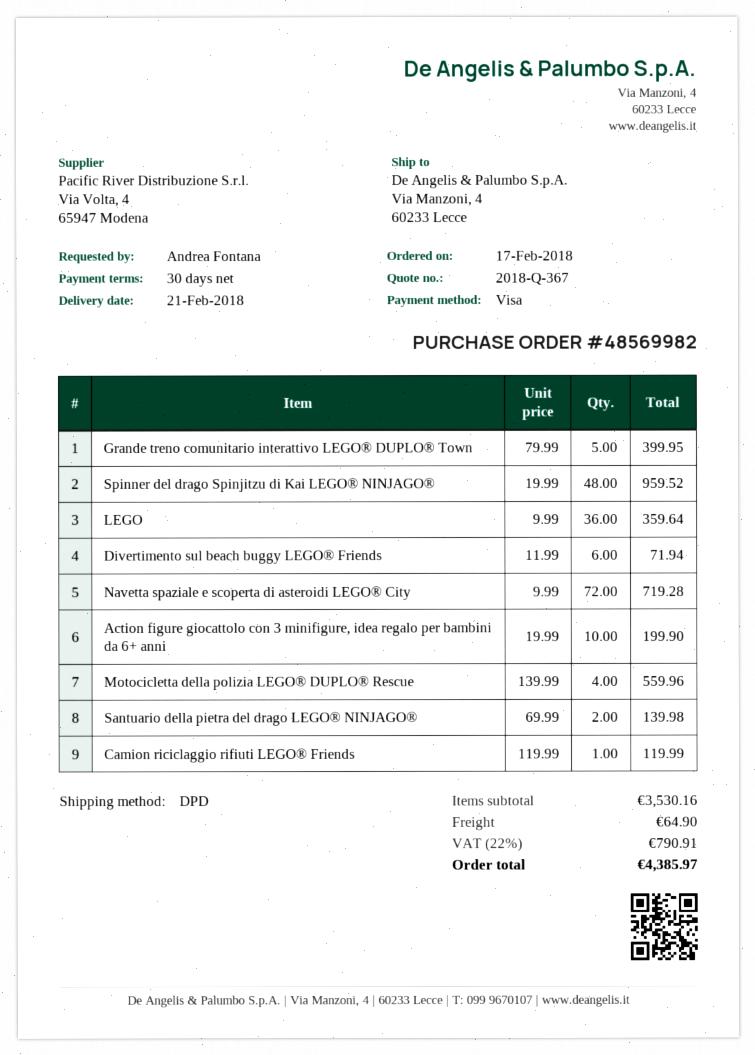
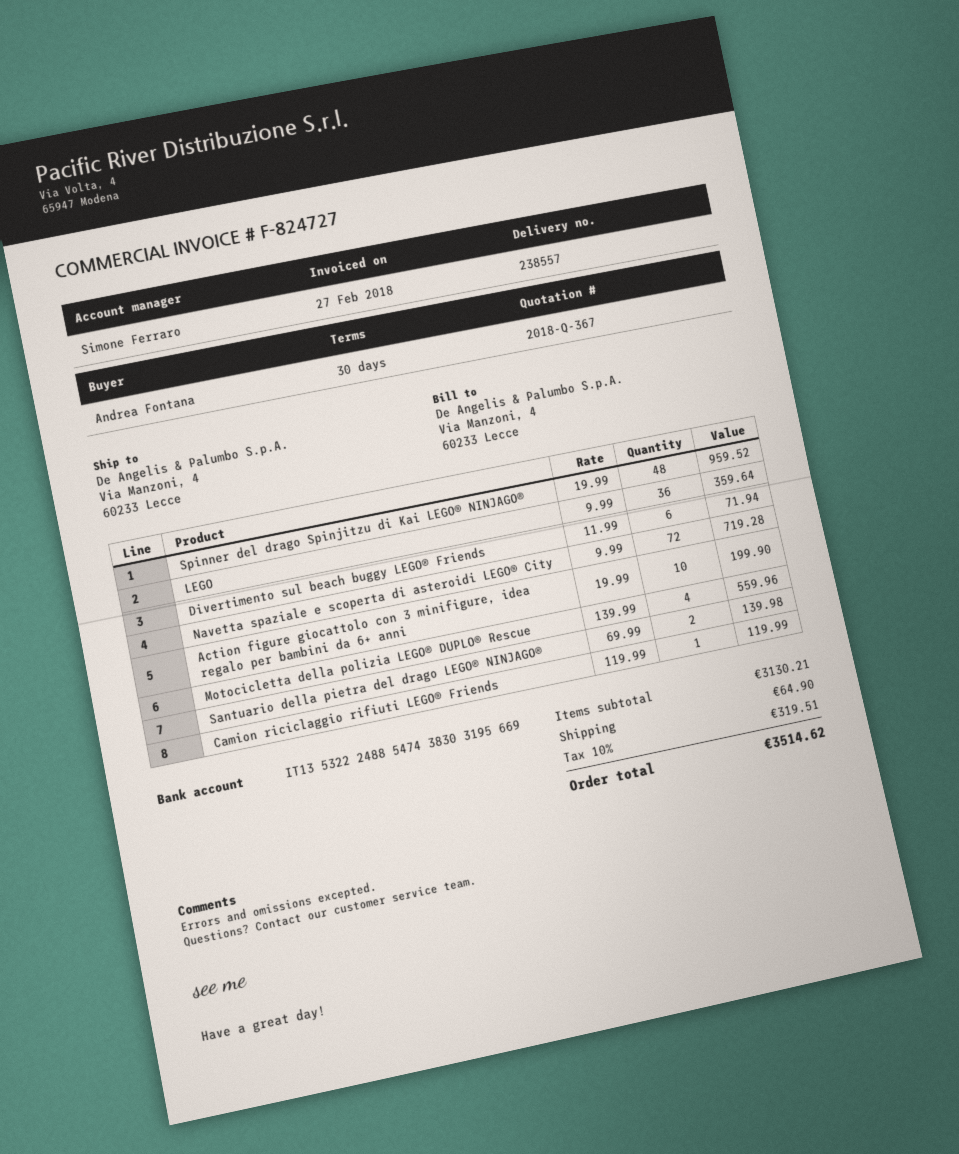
Grande treno comunitario interattivo LEGO® DUPLO® Town: 5 x 79.99 = 399.95 -> none
subtotal: 3530.16 -> 3130.21
tax: 22% = 790.91 -> 10% = 319.51
total: 4385.97 -> 3514.62

